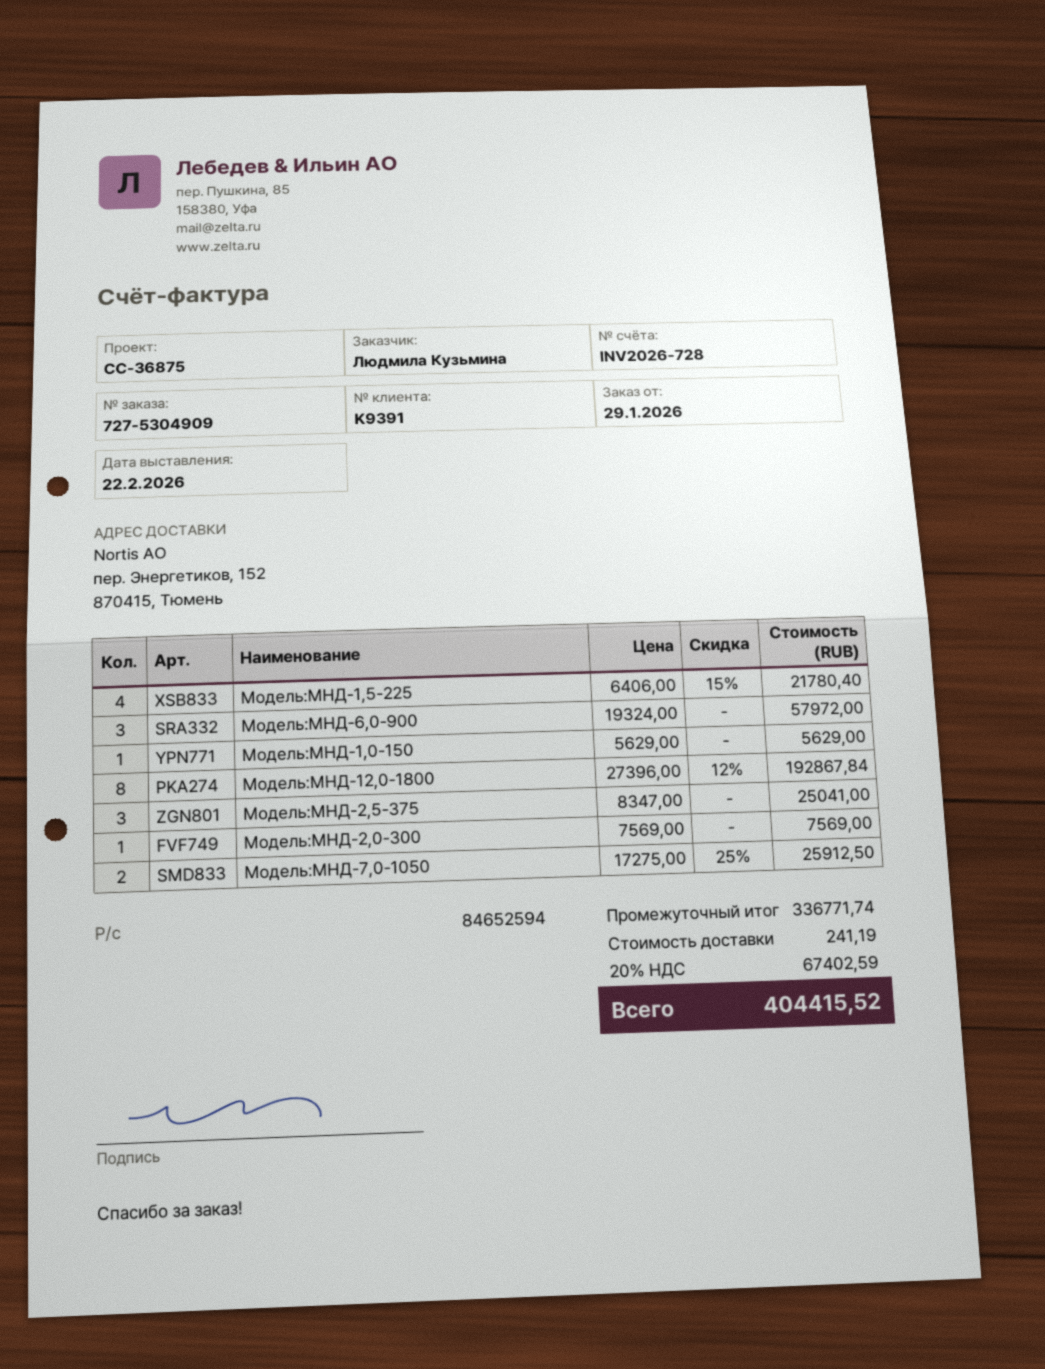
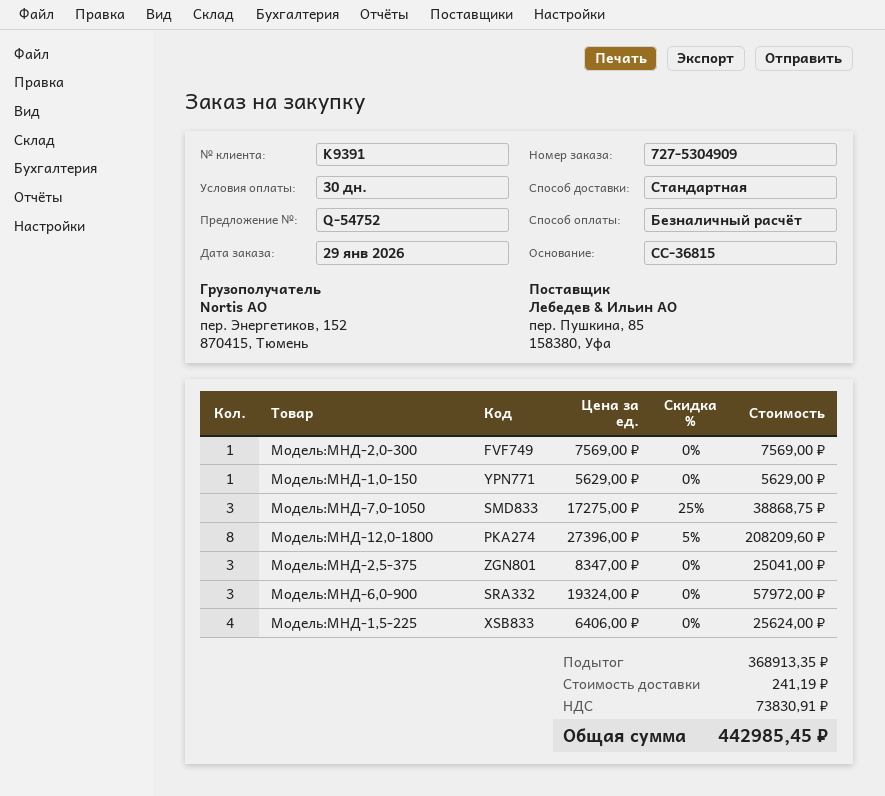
reference: CC-36875 -> CC-36815
Модель:МНД-1,5-225: 4 x 6406.00 - 15% = 21780.40 -> 4 x 6406.00 = 25624.00
Модель:МНД-12,0-1800: 8 x 27396.00 - 12% = 192867.84 -> 8 x 27396.00 - 5% = 208209.60
Модель:МНД-7,0-1050: 2 x 17275.00 - 25% = 25912.50 -> 3 x 17275.00 - 25% = 38868.75
subtotal: 336771.74 -> 368913.35
tax: 67402.59 -> 73830.91
total: 404415.52 -> 442985.45

